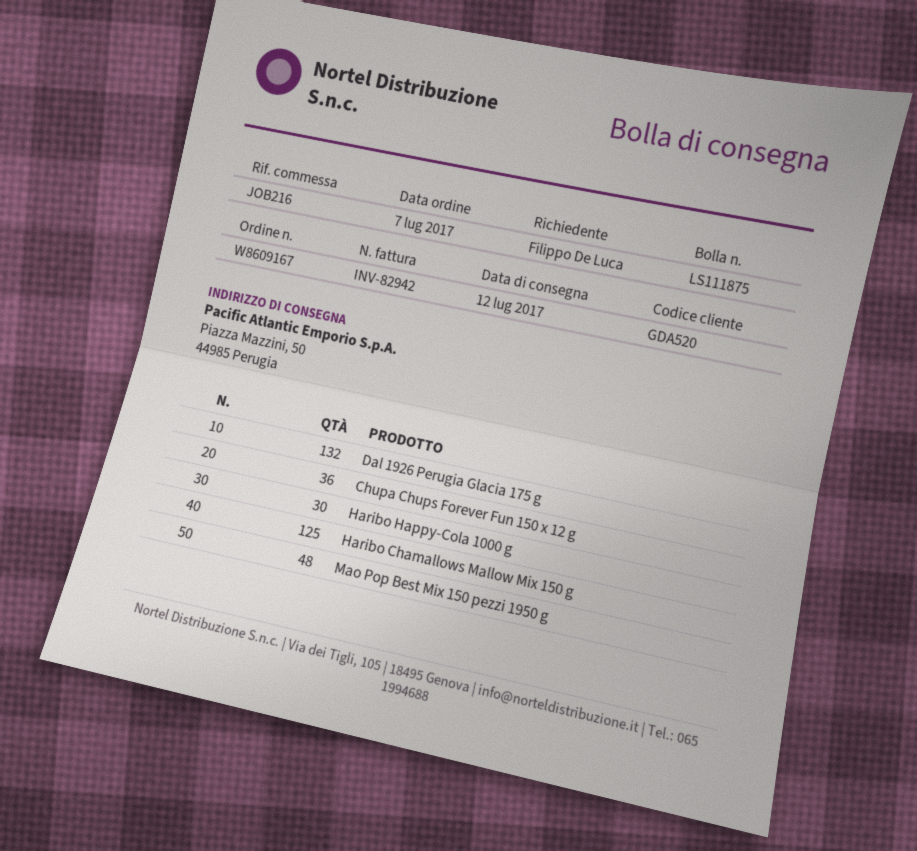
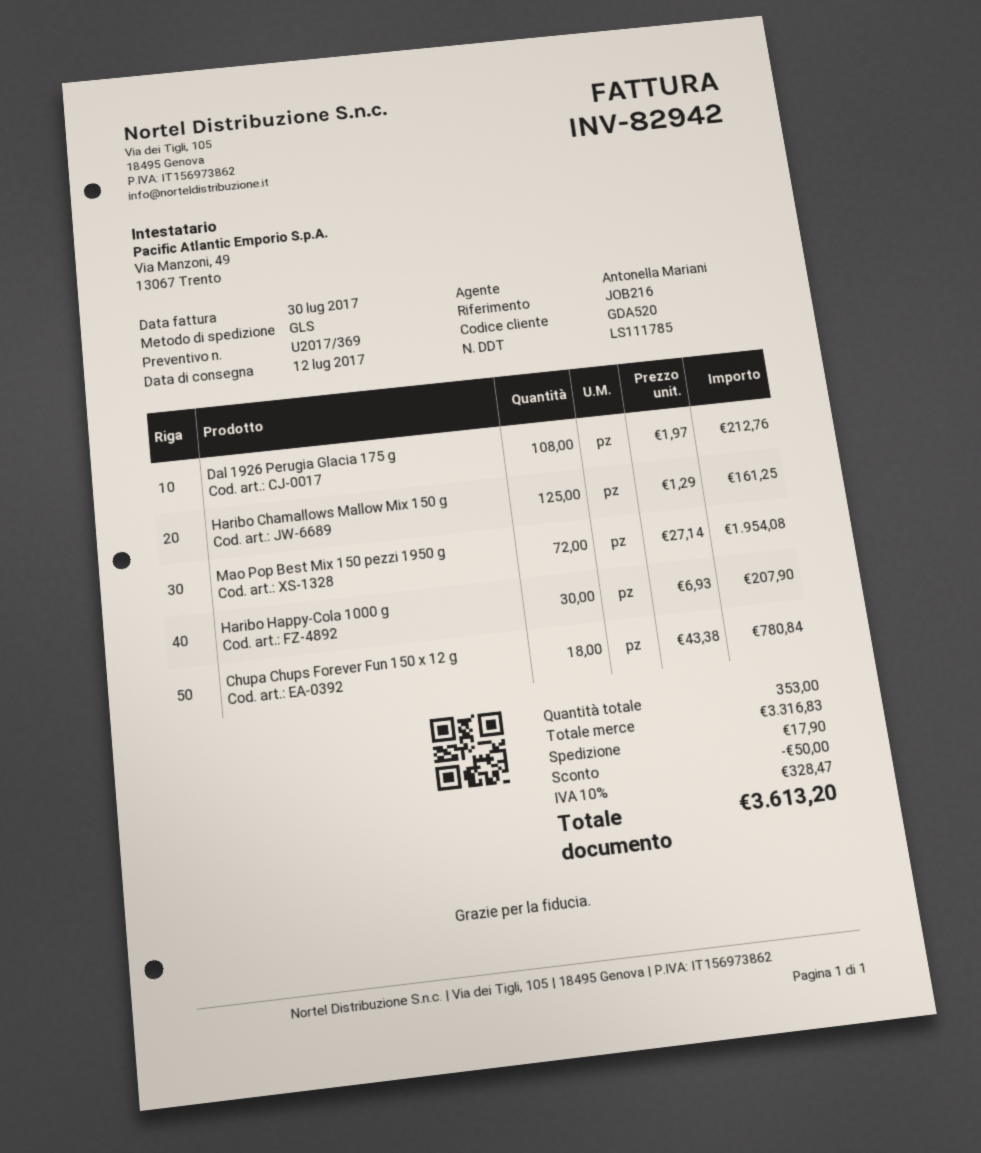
delivery note number: LS111875 -> LS111785
Dal 1926 Perugia Glacia 175 g: 132 -> 108
Chupa Chups Forever Fun 150 x 12 g: 36 -> 18
Mao Pop Best Mix 150 pezzi 1950 g: 48 -> 72

